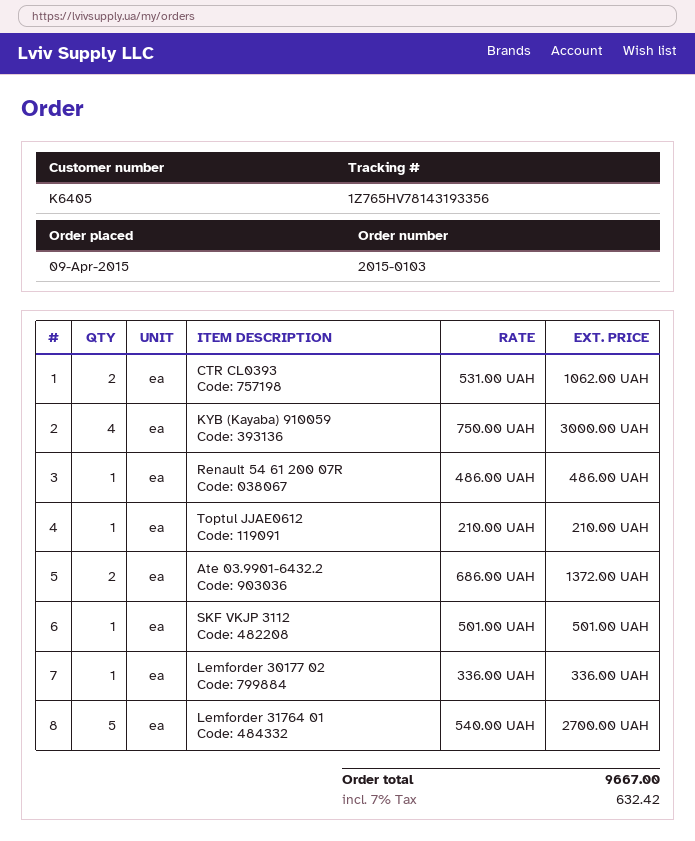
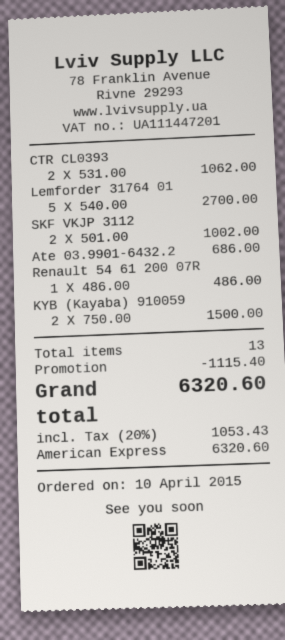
order date: 2015-04-09 -> 2015-04-10
KYB (Kayaba) 910059: 4 x 750.00 = 3000.00 -> 2 x 750.00 = 1500.00
Toptul JJAE0612: 1 x 210.00 = 210.00 -> none
Ate 03.9901-6432.2: 2 x 686.00 = 1372.00 -> 1 x 686.00 = 686.00
SKF VKJP 3112: 1 x 501.00 = 501.00 -> 2 x 501.00 = 1002.00
Lemforder 30177 02: 1 x 336.00 = 336.00 -> none
discount: none -> 1115.40
tax: 7% = 632.42 -> 20% = 1053.43
total: 9667.00 -> 6320.60

